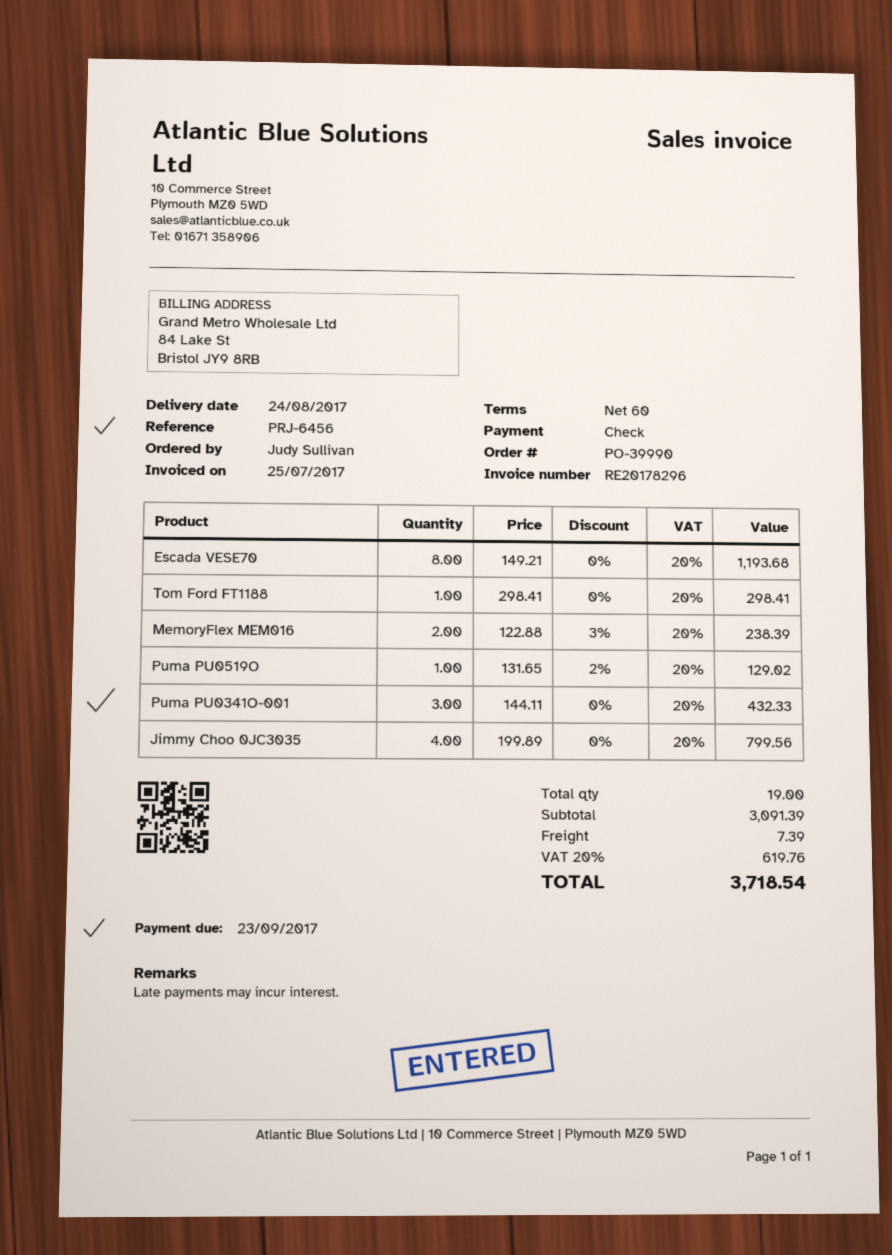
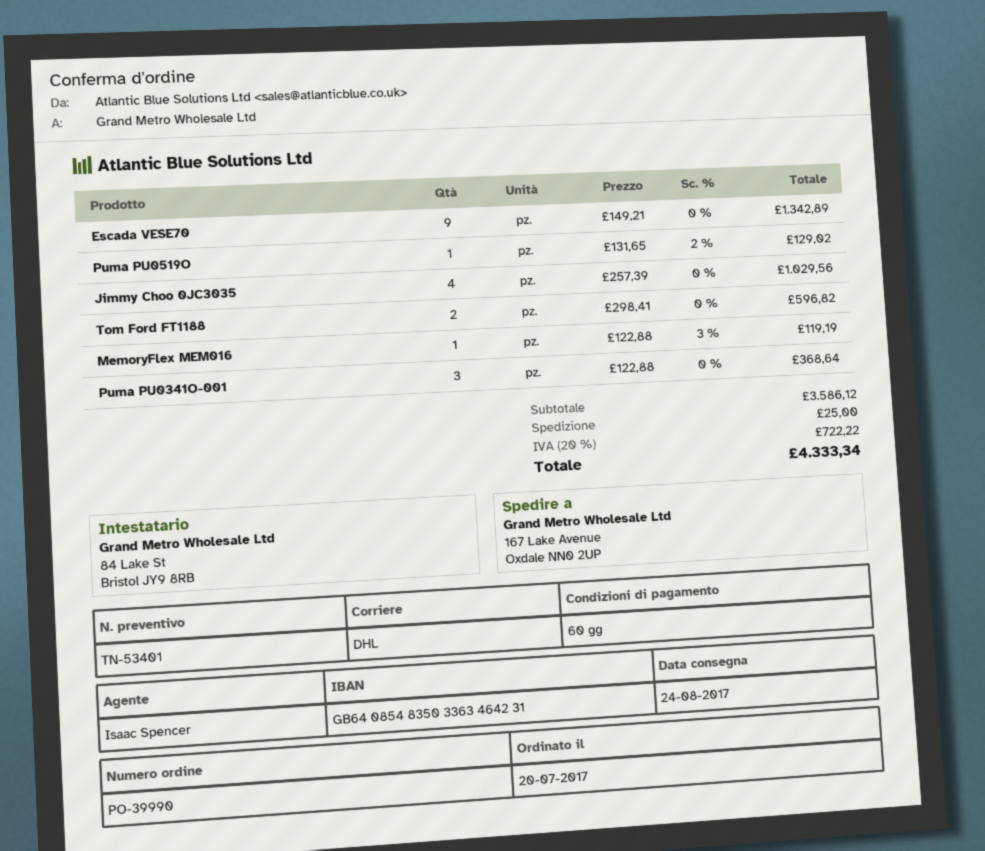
Escada VESE70: 8 x 149.21 = 1193.68 -> 9 x 149.21 = 1342.89
Tom Ford FT1188: 1 x 298.41 = 298.41 -> 2 x 298.41 = 596.82
MemoryFlex MEM016: 2 x 122.88 - 3% = 238.39 -> 1 x 122.88 - 3% = 119.19
Puma PU0341O-001: 3 x 144.11 = 432.33 -> 3 x 122.88 = 368.64
Jimmy Choo 0JC3035: 4 x 199.89 = 799.56 -> 4 x 257.39 = 1029.56
subtotal: 3091.39 -> 3586.12
shipping: 7.39 -> 25.00
tax: 20% = 619.76 -> 20% = 722.22
total: 3718.54 -> 4333.34

